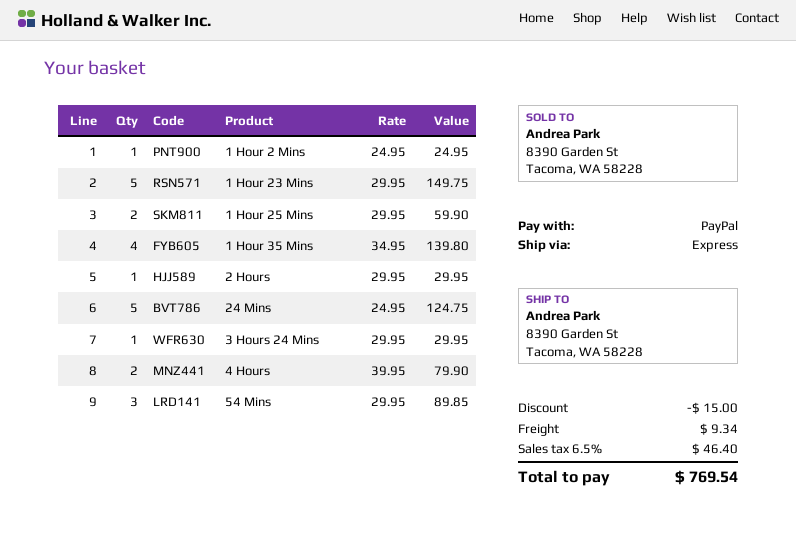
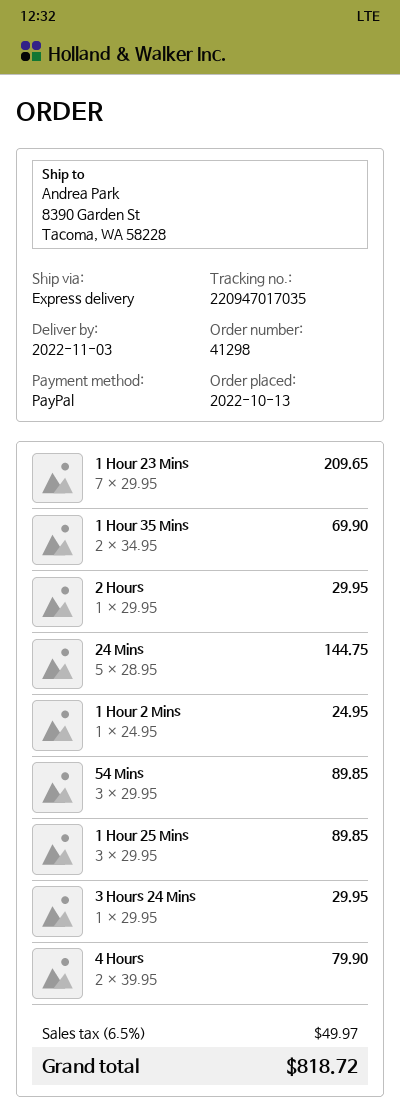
1 Hour 23 Mins: 5 x 29.95 = 149.75 -> 7 x 29.95 = 209.65
1 Hour 25 Mins: 2 x 29.95 = 59.90 -> 3 x 29.95 = 89.85
1 Hour 35 Mins: 4 x 34.95 = 139.80 -> 2 x 34.95 = 69.90
24 Mins: 5 x 24.95 = 124.75 -> 5 x 28.95 = 144.75
discount: 15.00 -> none
shipping: 9.34 -> none
tax: 6.5% = 46.40 -> 6.5% = 49.97
total: 769.54 -> 818.72

